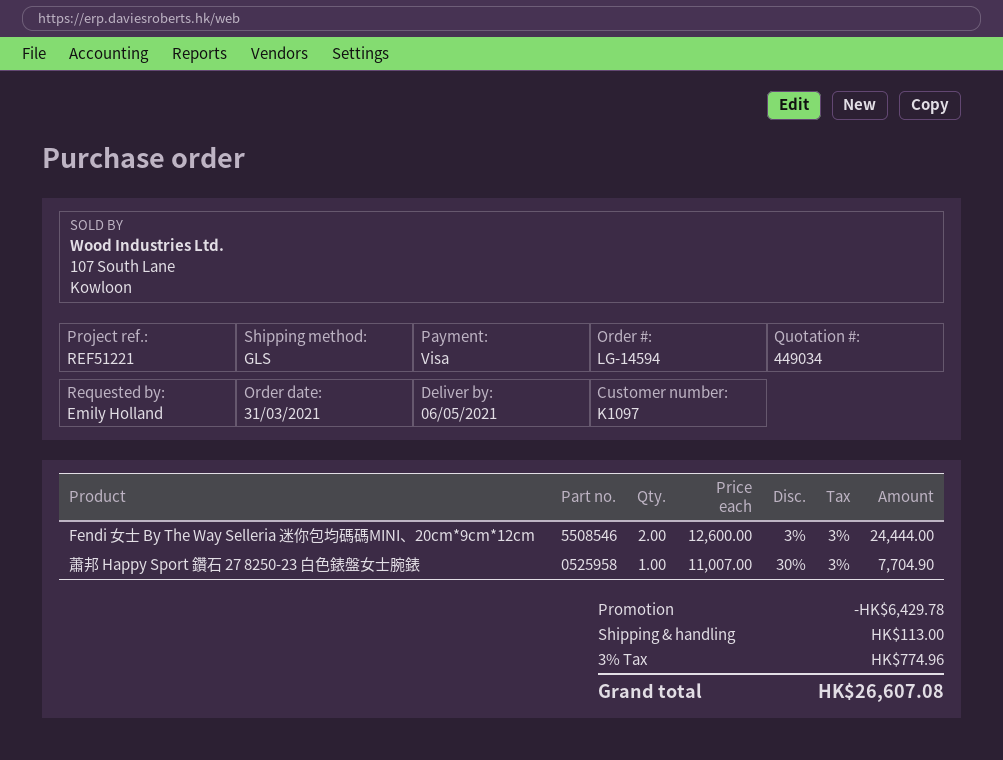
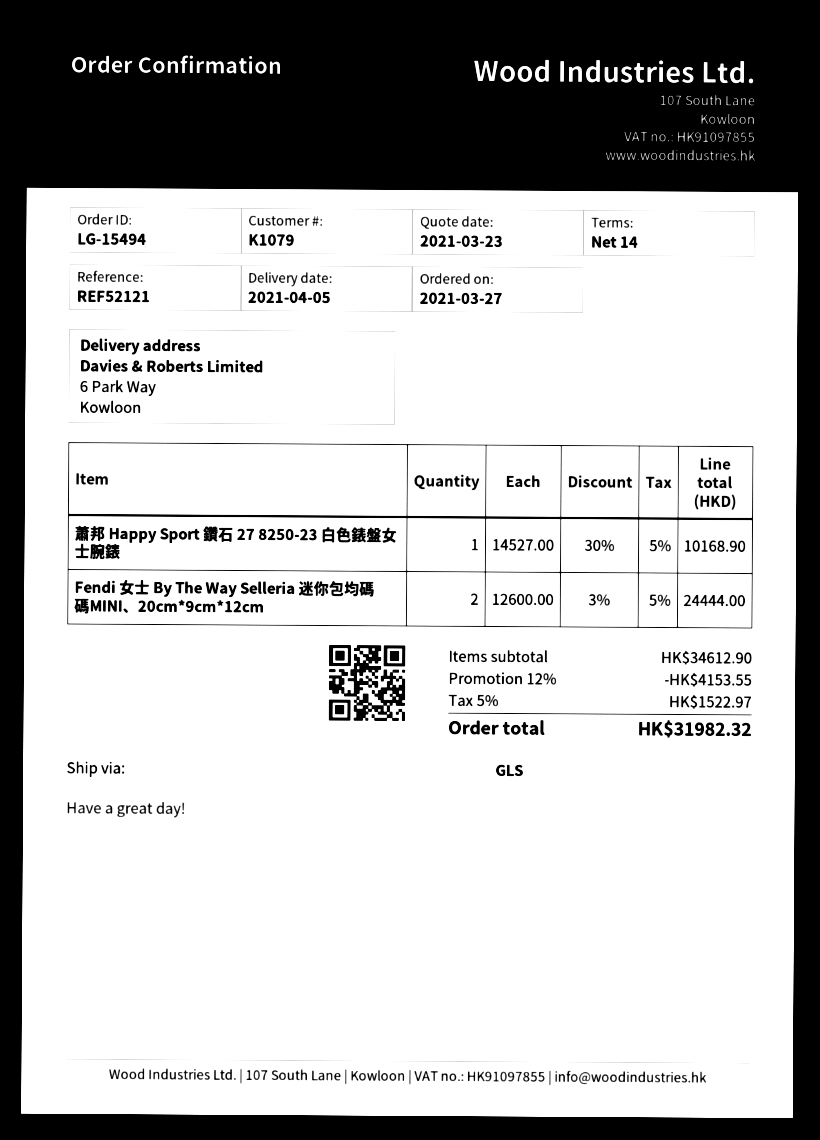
order number: LG-14594 -> LG-15494
order date: 2021-03-31 -> 2021-03-27
delivery date: 2021-05-06 -> 2021-04-05
customer number: K1097 -> K1079
reference: REF51221 -> REF52121
蕭邦 Happy Sport 鑽石 27 8250-23 白色錶盤女士腕錶: 1 x 11007.00 - 30% = 7704.90 -> 1 x 14527.00 - 30% = 10168.90
discount: 6429.78 -> 4153.55
shipping: 113.00 -> none
tax: 3% = 774.96 -> 5% = 1522.97
total: 26607.08 -> 31982.32

